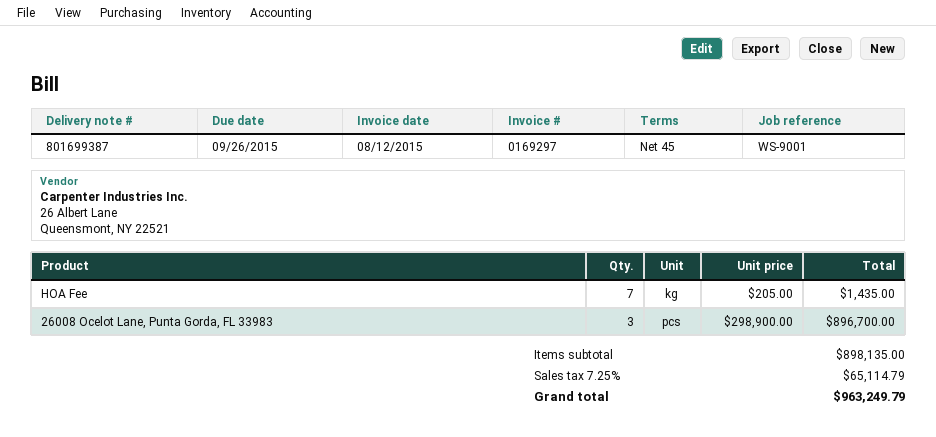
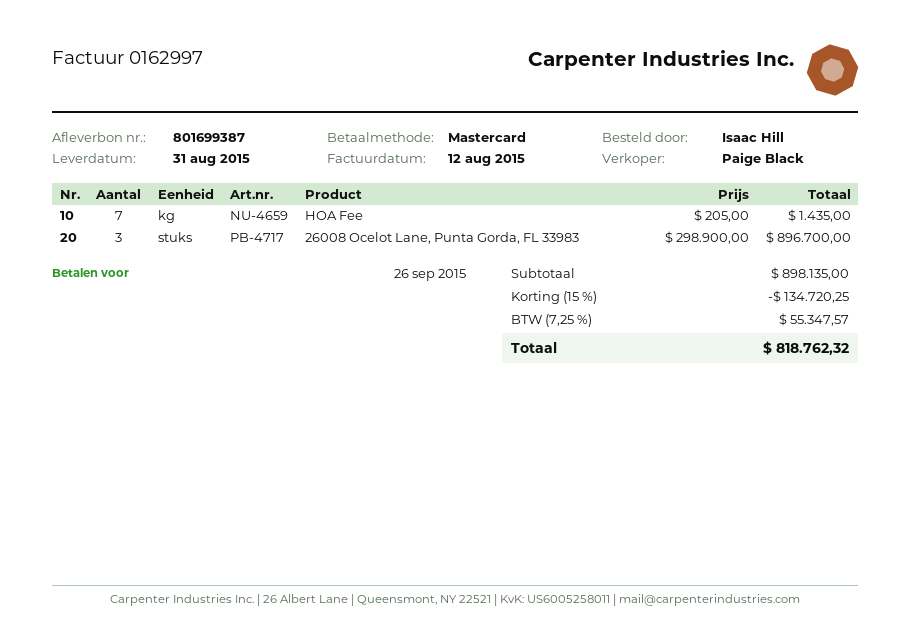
invoice number: 0169297 -> 0162997
discount: none -> 15% = 134720.25
tax: 7.25% = 65114.79 -> 7.25% = 55347.57
total: 963249.79 -> 818762.32

